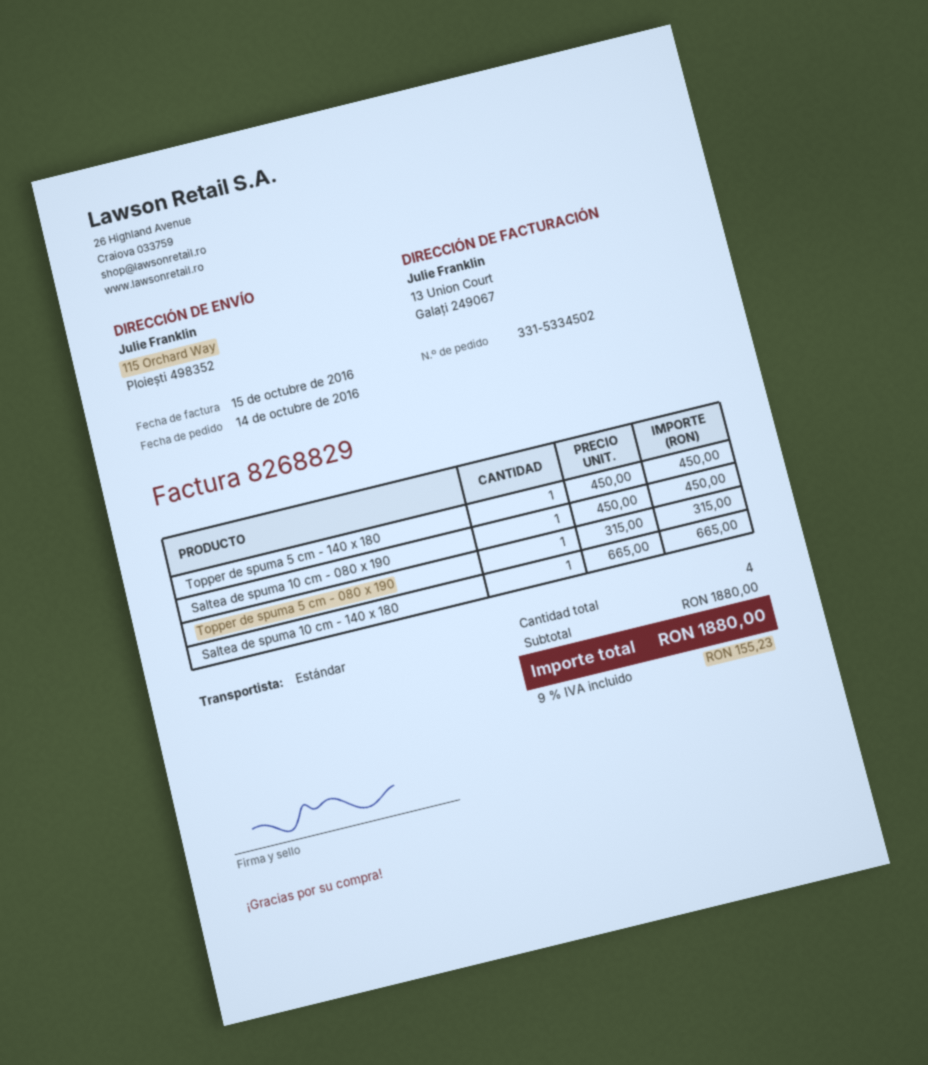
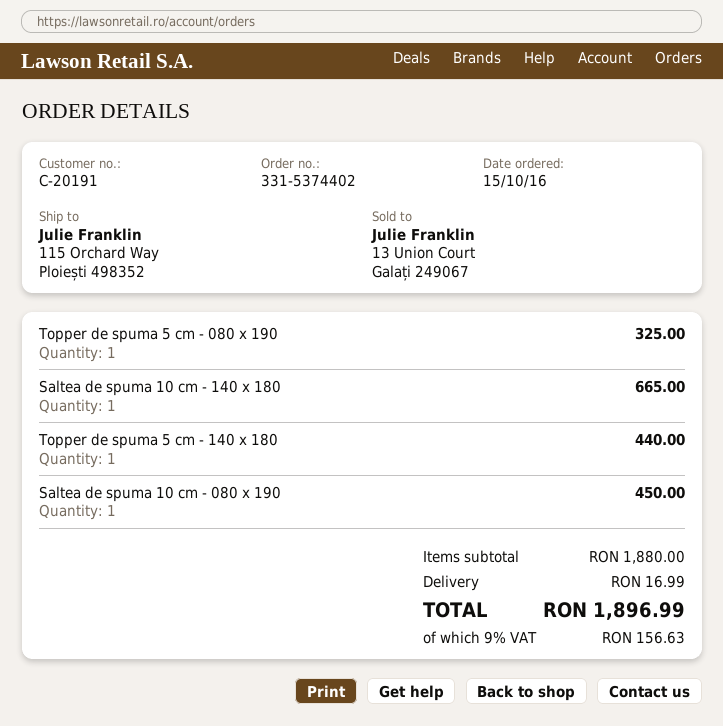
order number: 331-5334502 -> 331-5374402
order date: 2016-10-14 -> 2016-10-15
Topper de spuma 5 cm - 140 x 180: 1 for 450.00 -> 1 for 440.00
Topper de spuma 5 cm - 080 x 190: 1 for 315.00 -> 1 for 325.00
shipping: none -> 16.99
tax: 9% = 155.23 -> 9% = 156.63
total: 1880.00 -> 1896.99

